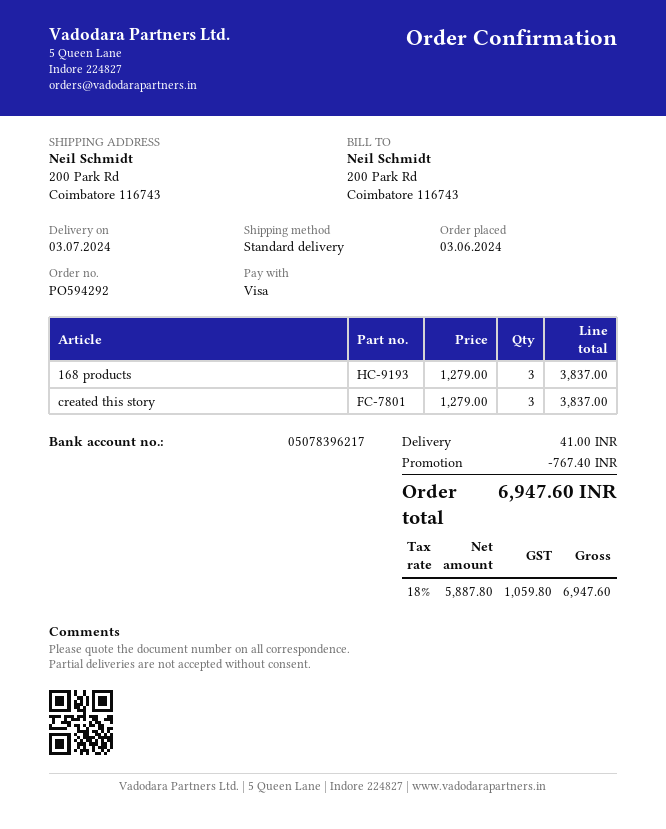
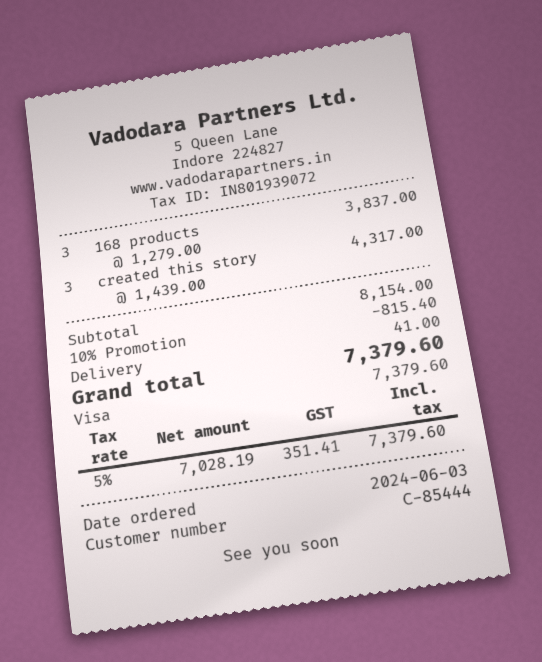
created this story: 3 x 1279.00 = 3837.00 -> 3 x 1439.00 = 4317.00
discount: 767.40 -> 815.40
net: 5887.80 -> 7028.19
tax: 18% = 1059.80 -> 5% = 351.41
total: 6947.60 -> 7379.60

